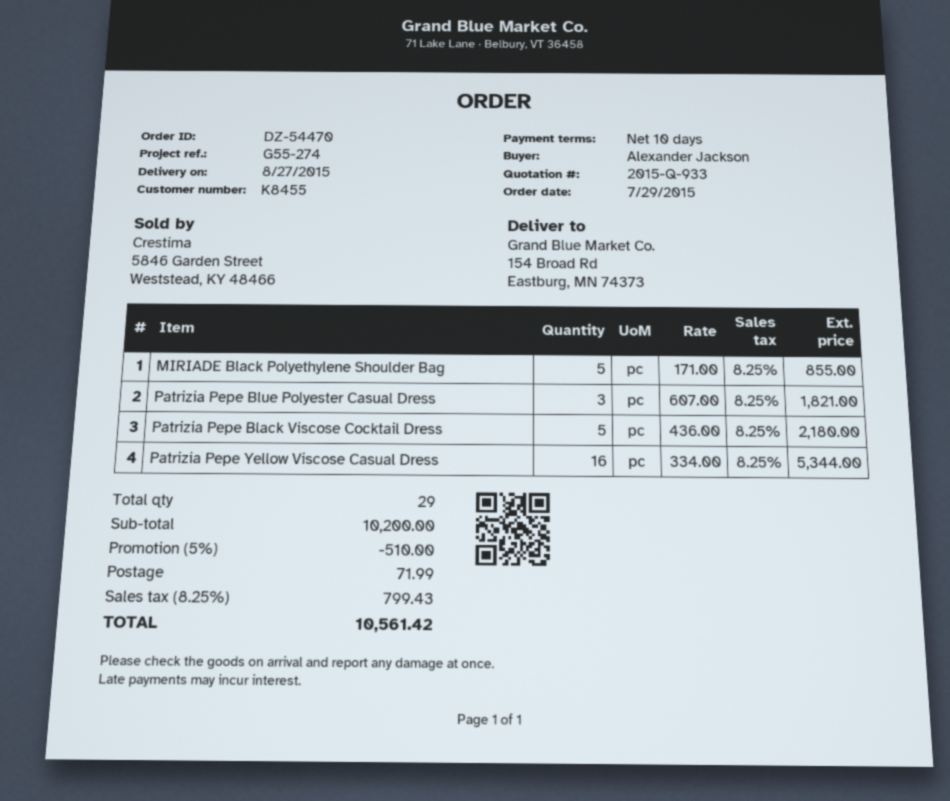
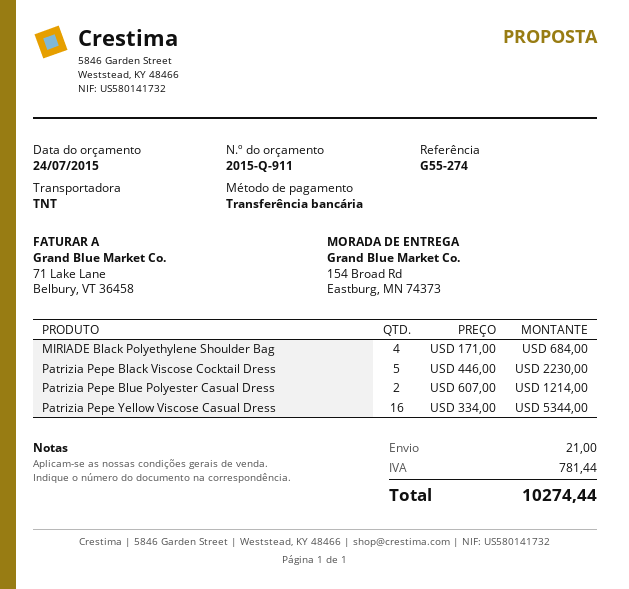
quote number: 2015-Q-933 -> 2015-Q-911
MIRIADE Black Polyethylene Shoulder Bag: 5 x 171.00 = 855.00 -> 4 x 171.00 = 684.00
Patrizia Pepe Blue Polyester Casual Dress: 3 x 607.00 = 1821.00 -> 2 x 607.00 = 1214.00
Patrizia Pepe Black Viscose Cocktail Dress: 5 x 436.00 = 2180.00 -> 5 x 446.00 = 2230.00
discount: 5% = 510.00 -> none
shipping: 71.99 -> 21.00
tax: 799.43 -> 781.44
total: 10561.42 -> 10274.44

